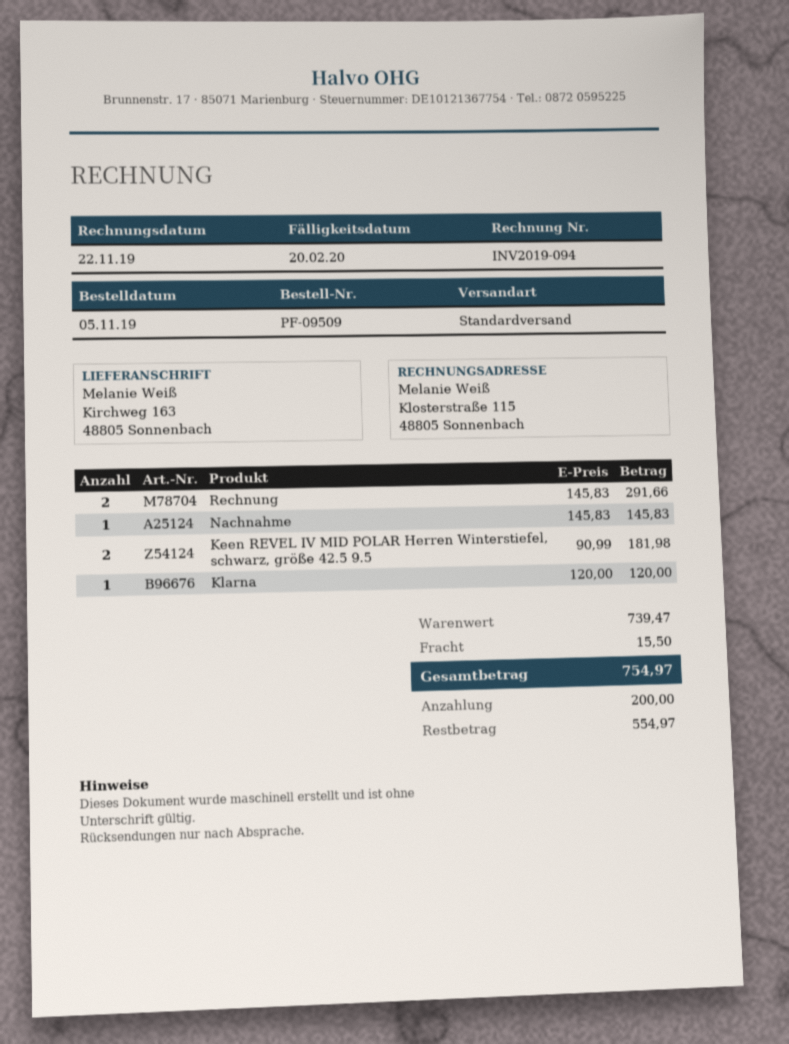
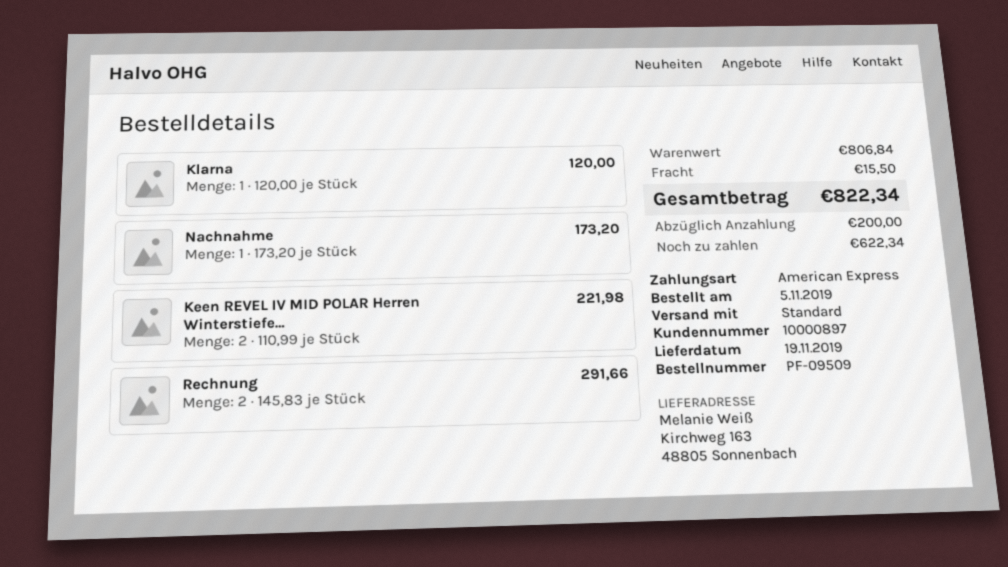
Nachnahme: 1 x 145.83 = 145.83 -> 1 x 173.20 = 173.20
Keen REVEL IV MID POLAR Herren Winterstiefel, schwarz, größe 42.5 9.5: 2 x 90.99 = 181.98 -> 2 x 110.99 = 221.98
subtotal: 739.47 -> 806.84
total: 754.97 -> 822.34
balance: 554.97 -> 622.34

